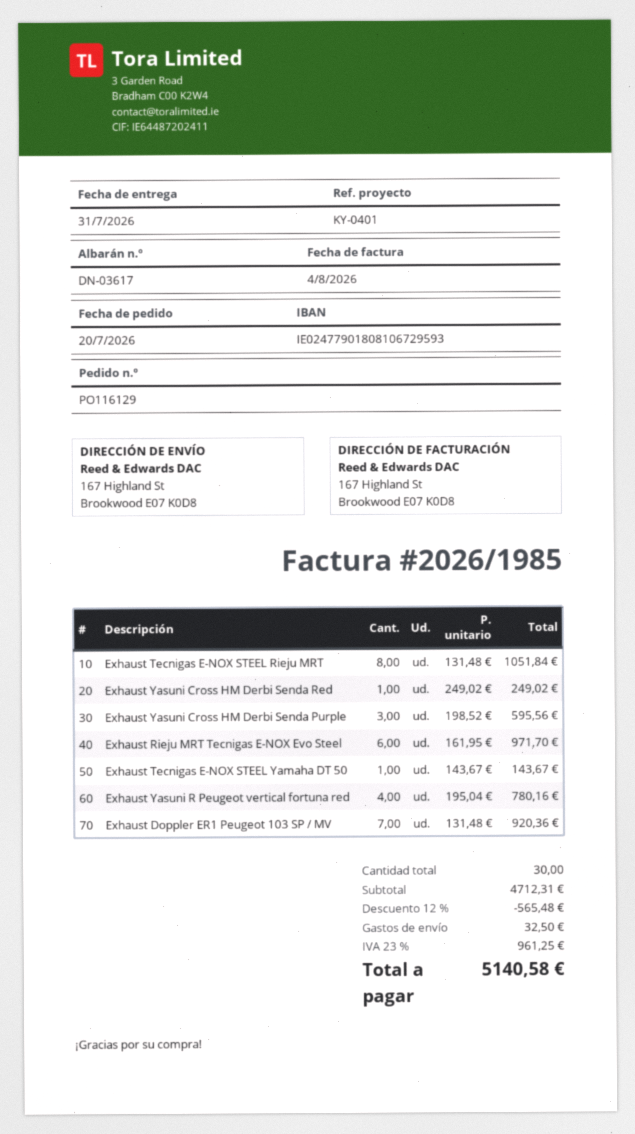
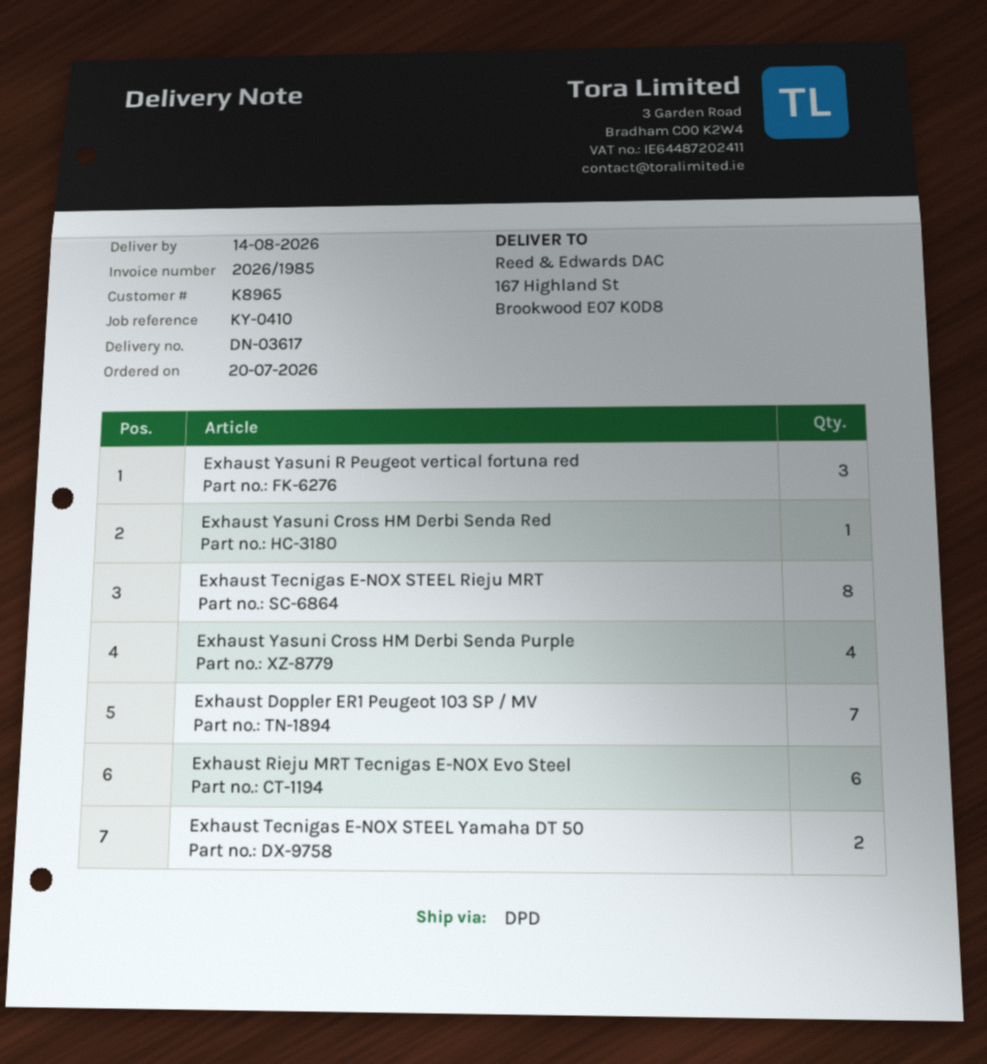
delivery date: 2026-07-31 -> 2026-08-14
reference: KY-0401 -> KY-0410
Exhaust Yasuni Cross HM Derbi Senda Purple: 3 -> 4
Exhaust Tecnigas E-NOX STEEL Yamaha DT 50: 1 -> 2
Exhaust Yasuni R Peugeot vertical fortuna red: 4 -> 3

